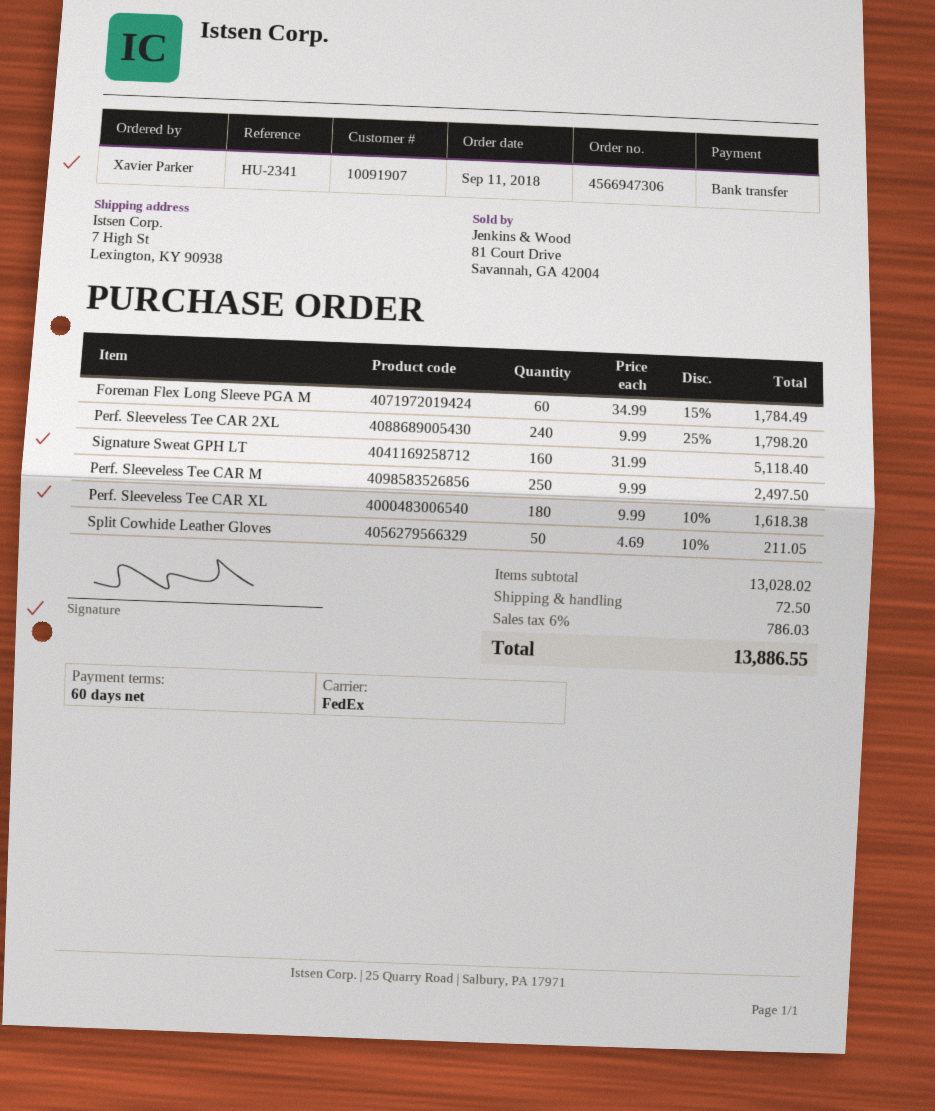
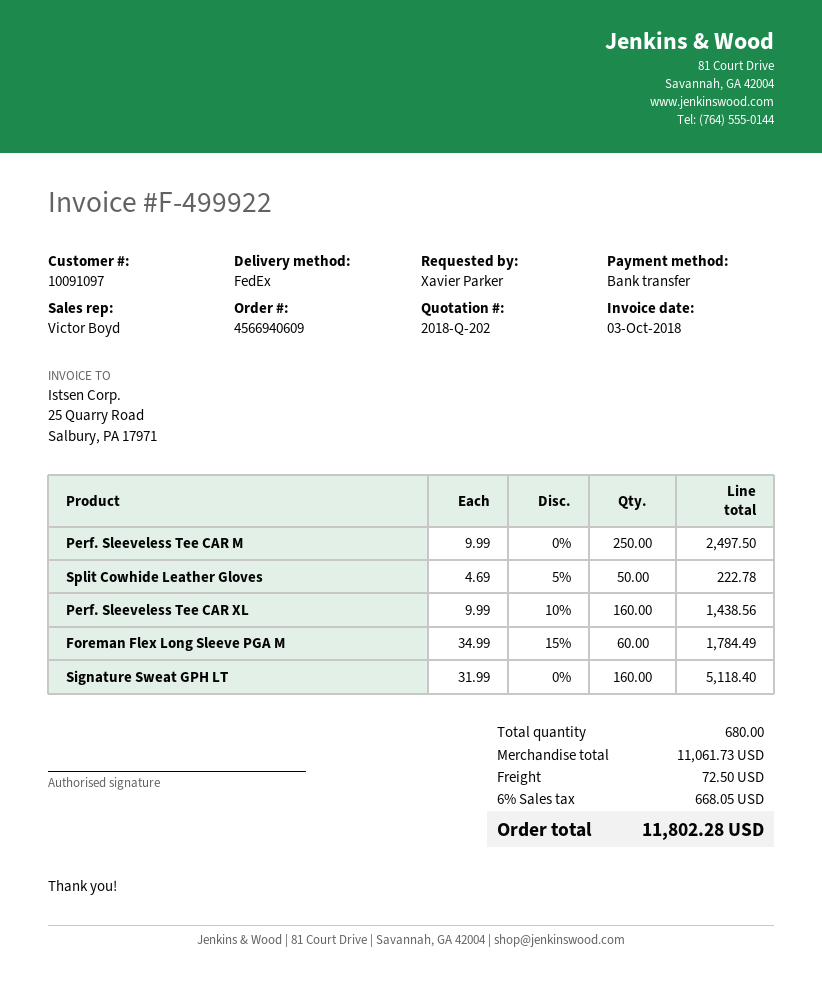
order number: 4566947306 -> 4566940609
customer number: 10091907 -> 10091097
Perf. Sleeveless Tee CAR 2XL: 240 x 9.99 - 25% = 1798.20 -> none
Perf. Sleeveless Tee CAR XL: 180 x 9.99 - 10% = 1618.38 -> 160 x 9.99 - 10% = 1438.56
Split Cowhide Leather Gloves: 50 x 4.69 - 10% = 211.05 -> 50 x 4.69 - 5% = 222.78
subtotal: 13028.02 -> 11061.73
tax: 6% = 786.03 -> 6% = 668.05
total: 13886.55 -> 11802.28

